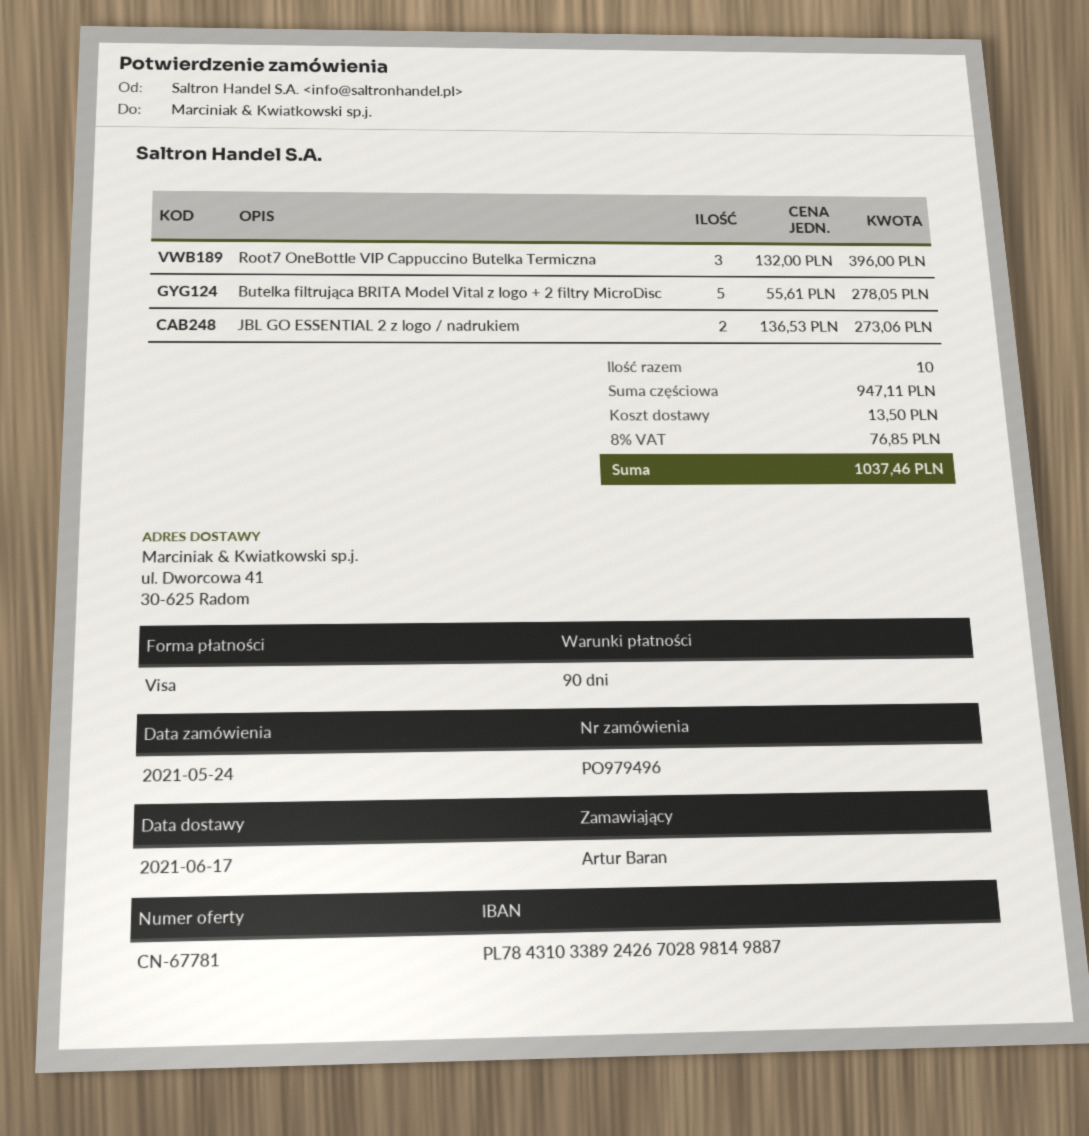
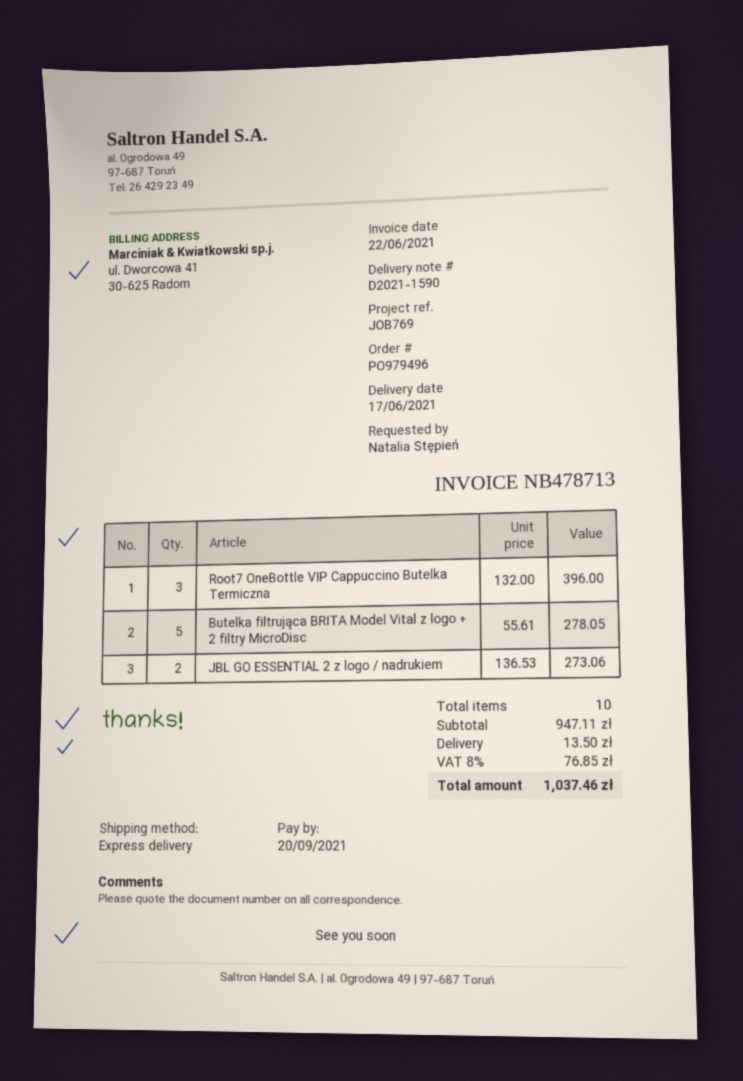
ordered by: Artur Baran -> Natalia Stępień

